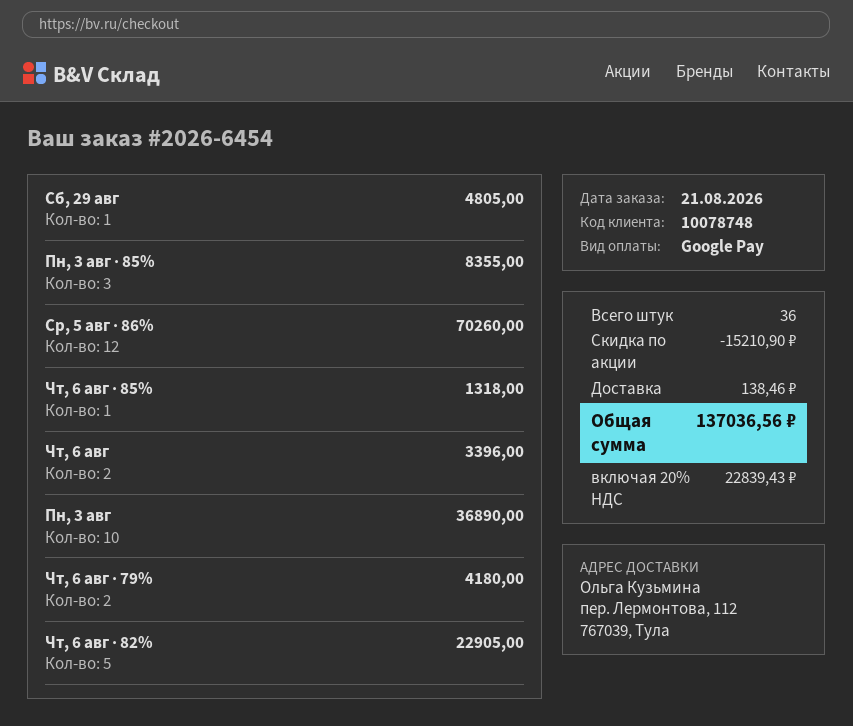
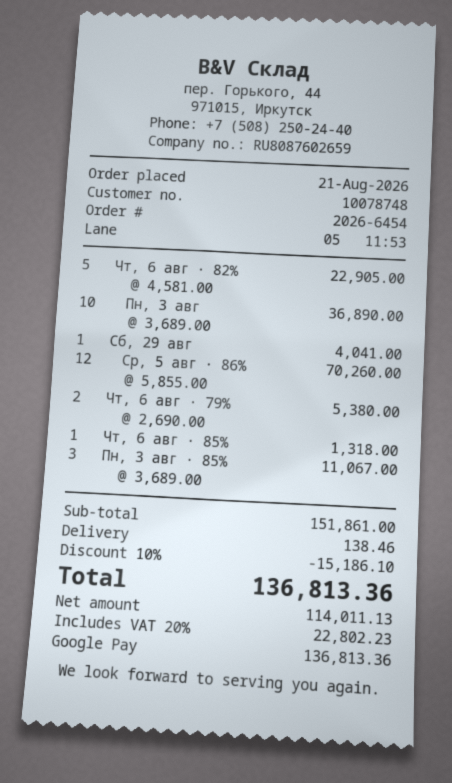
Сб, 29 авг: 1 for 4805.00 -> 1 for 4041.00
Пн, 3 авг · 85%: 3 for 8355.00 -> 3 for 11067.00
Чт, 6 авг: 2 for 3396.00 -> none
Чт, 6 авг · 79%: 2 for 4180.00 -> 2 for 5380.00
discount: 15210.90 -> 15186.10
tax: 20% = 22839.43 -> 20% = 22802.23
total: 137036.56 -> 136813.36

